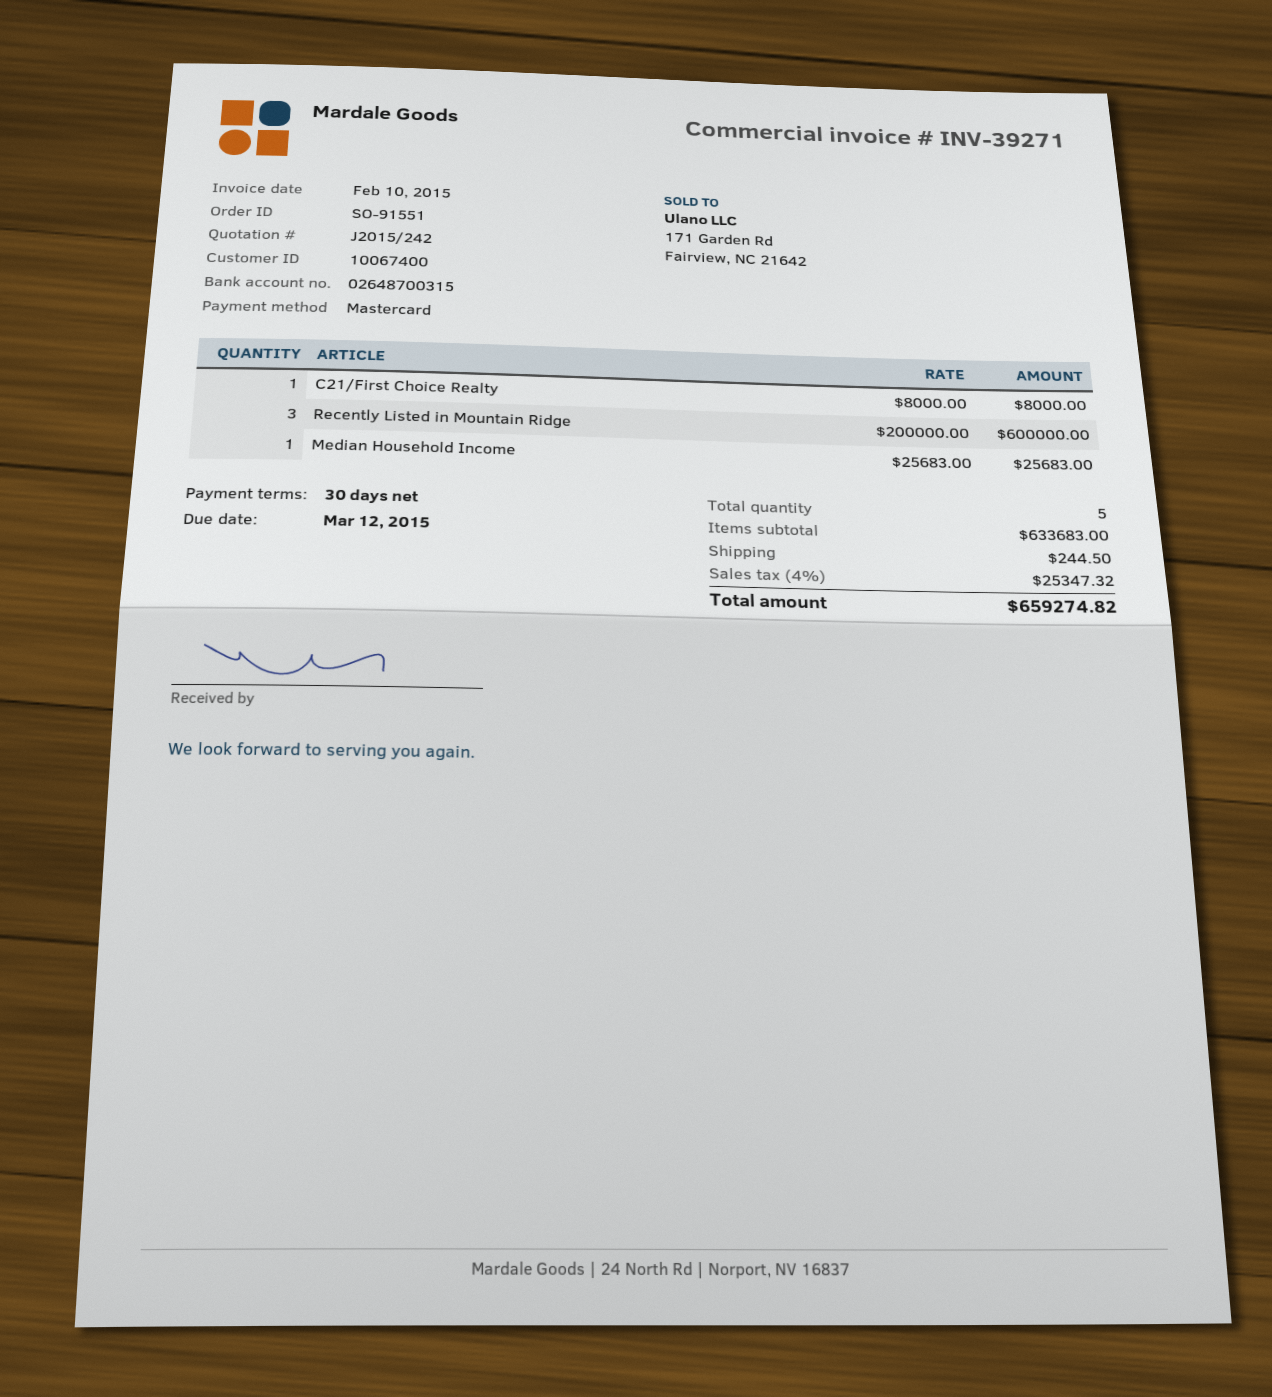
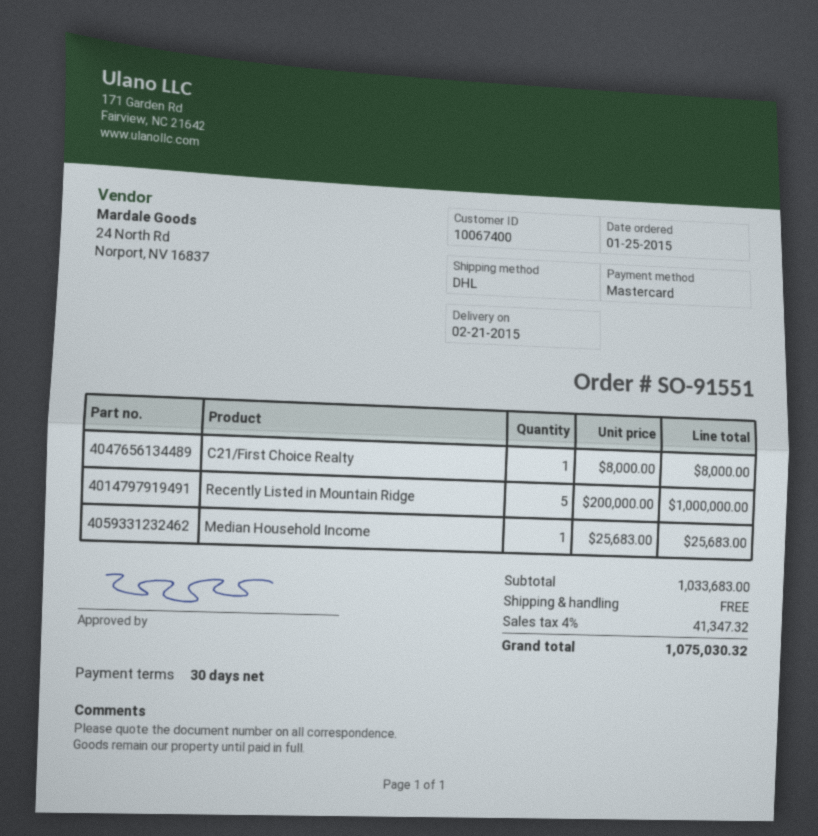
Recently Listed in Mountain Ridge: 3 x 200000.00 = 600000.00 -> 5 x 200000.00 = 1000000.00
subtotal: 633683.00 -> 1033683.00
shipping: 244.50 -> 0.00
tax: 4% = 25347.32 -> 4% = 41347.32
total: 659274.82 -> 1075030.32

